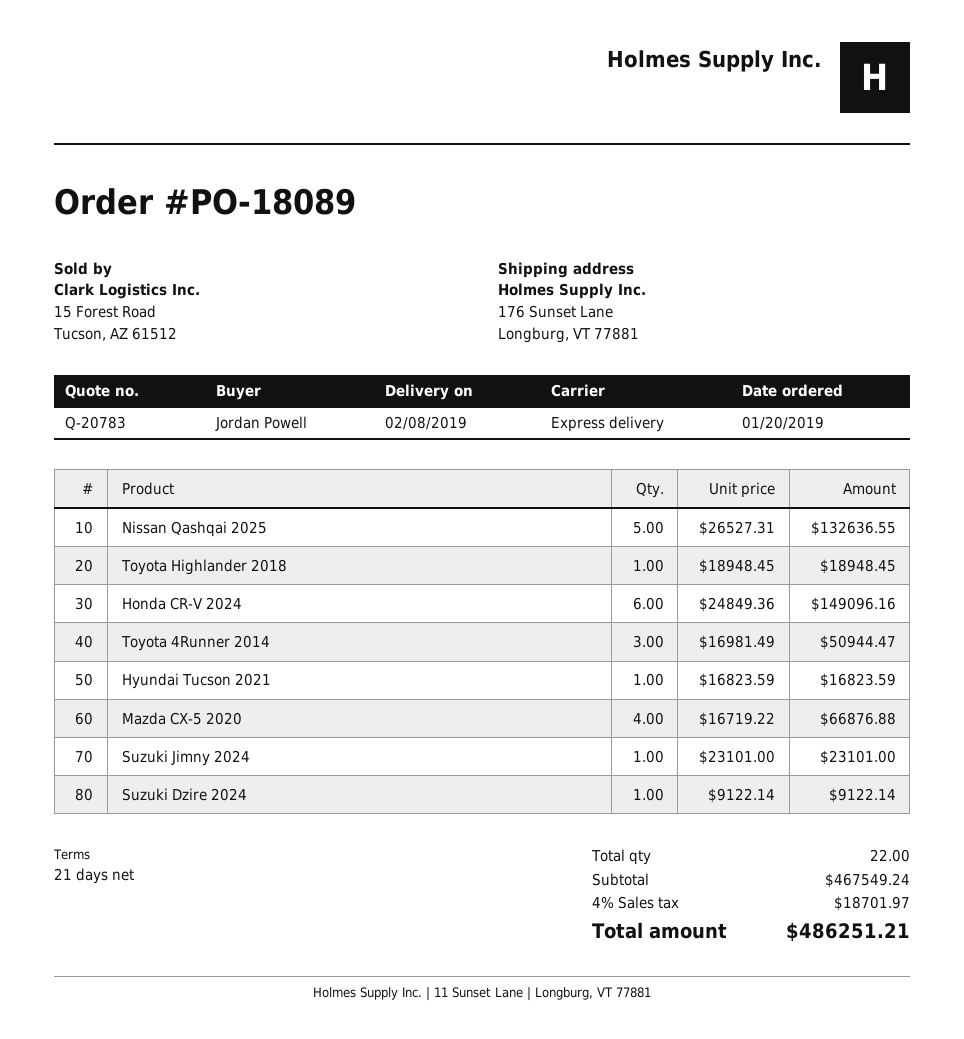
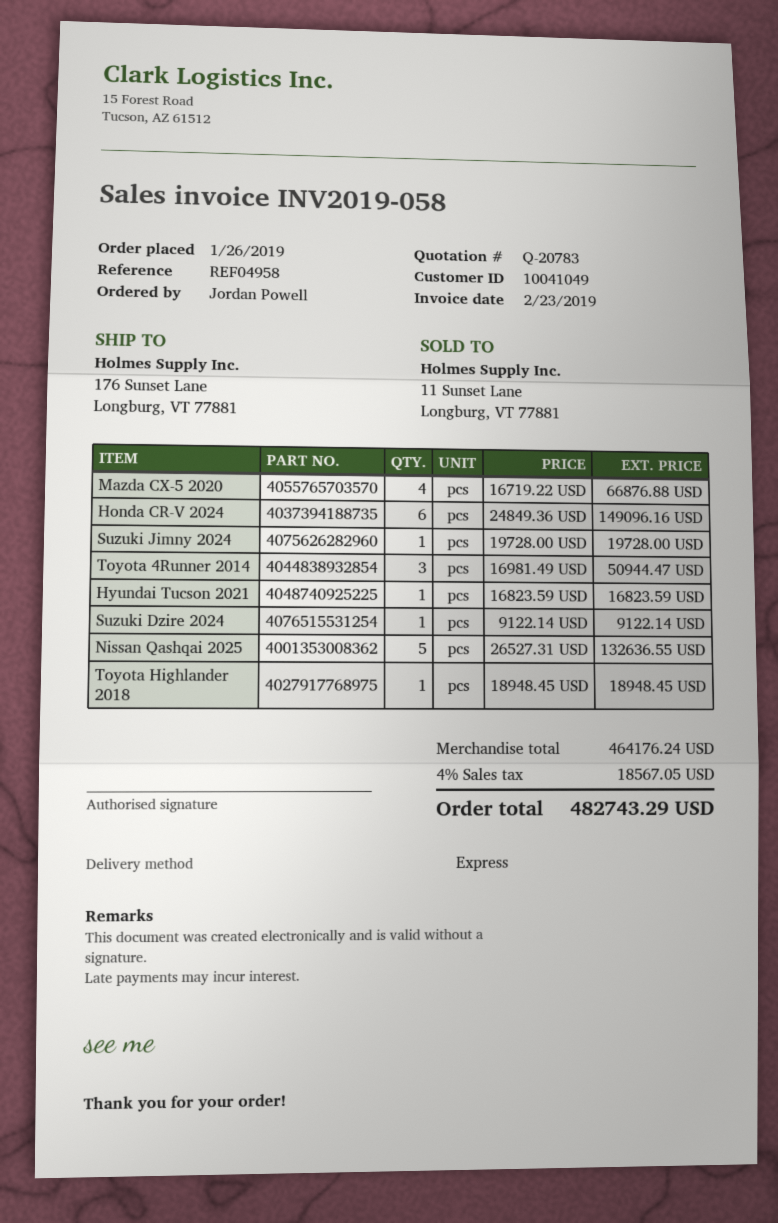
order date: 2019-01-20 -> 2019-01-26
Suzuki Jimny 2024: 1 x 23101.00 = 23101.00 -> 1 x 19728.00 = 19728.00
subtotal: 467549.24 -> 464176.24
tax: 4% = 18701.97 -> 4% = 18567.05
total: 486251.21 -> 482743.29

